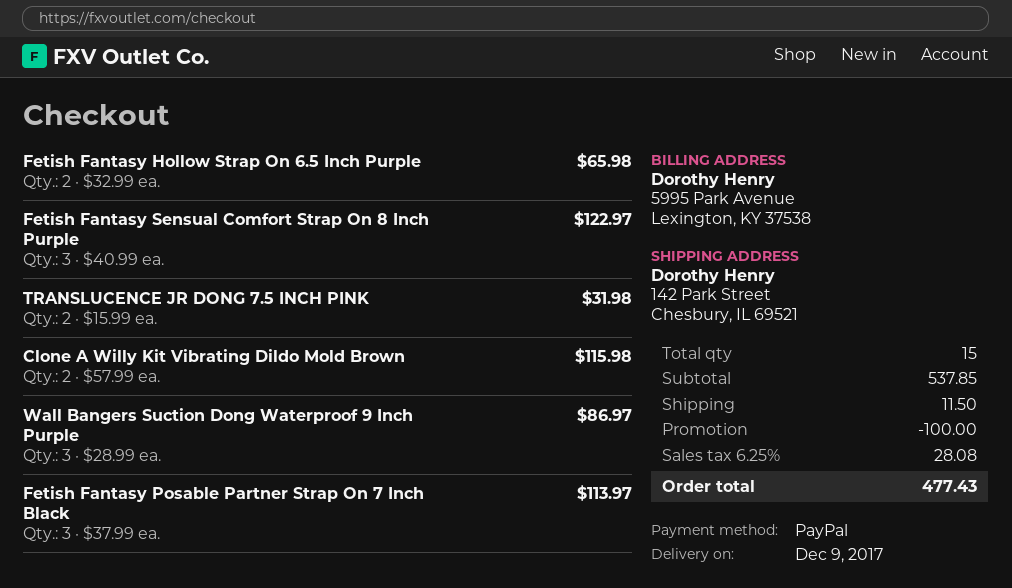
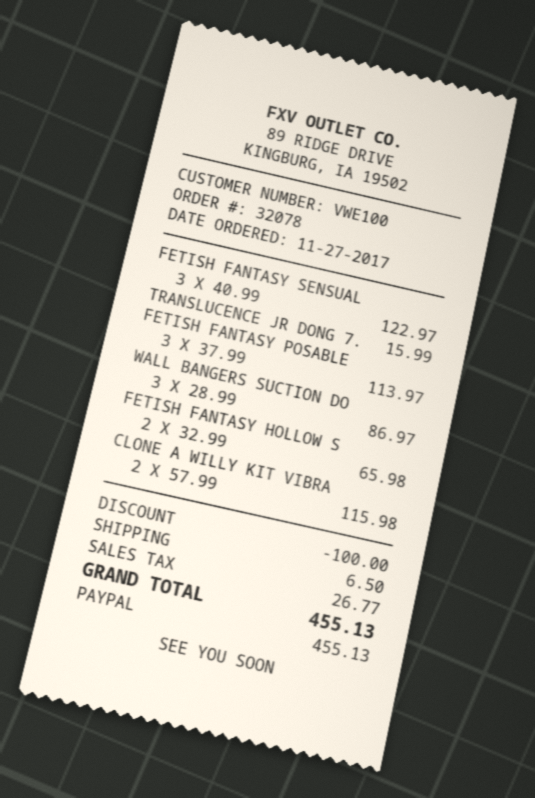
TRANSLUCENCE JR DONG 7.5 INCH PINK: 2 x 15.99 = 31.98 -> 1 x 15.99 = 15.99
shipping: 11.50 -> 6.50
tax: 28.08 -> 26.77
total: 477.43 -> 455.13

